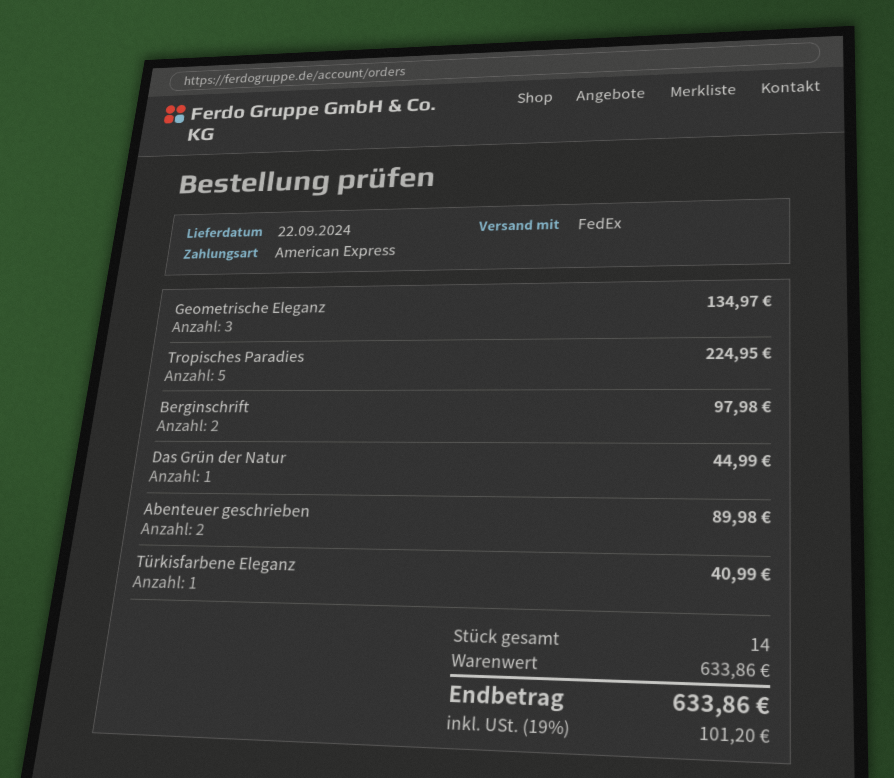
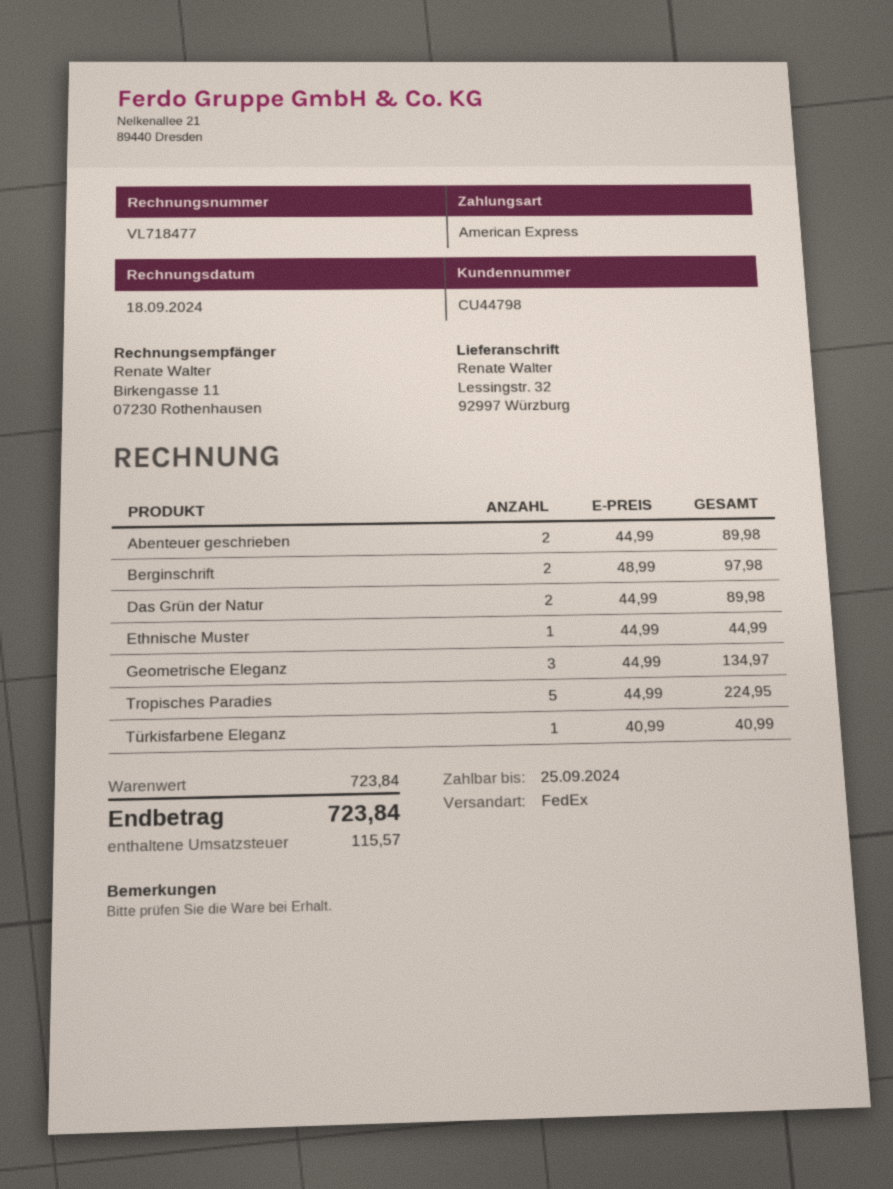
Das Grün der Natur: 1 for 44.99 -> 2 for 89.98
Ethnische Muster: none -> 1 for 44.99
subtotal: 633.86 -> 723.84
tax: 101.20 -> 115.57
total: 633.86 -> 723.84

